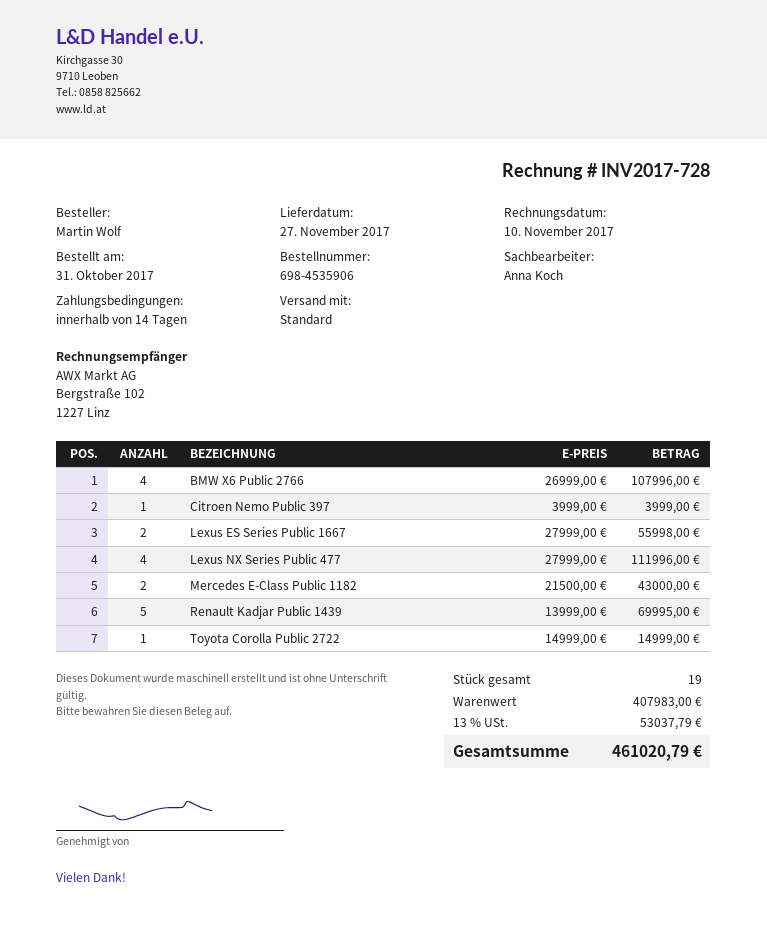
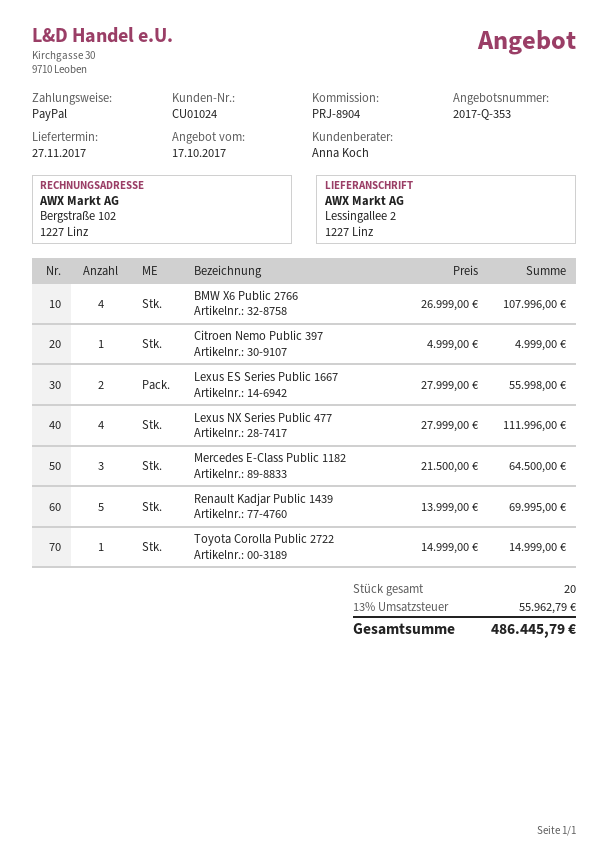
Citroen Nemo Public 397: 1 x 3999.00 = 3999.00 -> 1 x 4999.00 = 4999.00
Mercedes E-Class Public 1182: 2 x 21500.00 = 43000.00 -> 3 x 21500.00 = 64500.00
total quantity: 19 -> 20
tax: 13% = 53037.79 -> 13% = 55962.79
total: 461020.79 -> 486445.79

